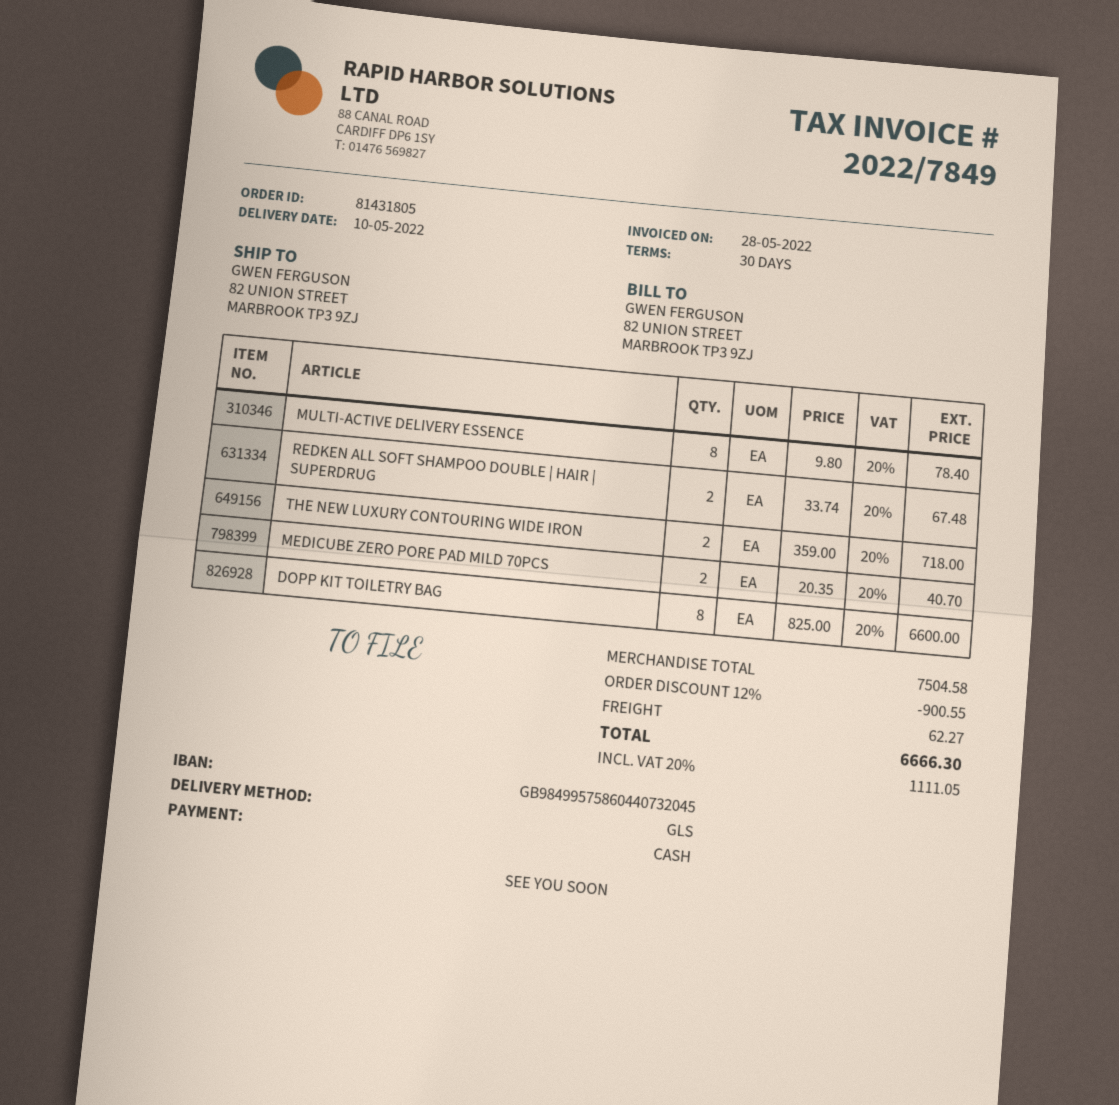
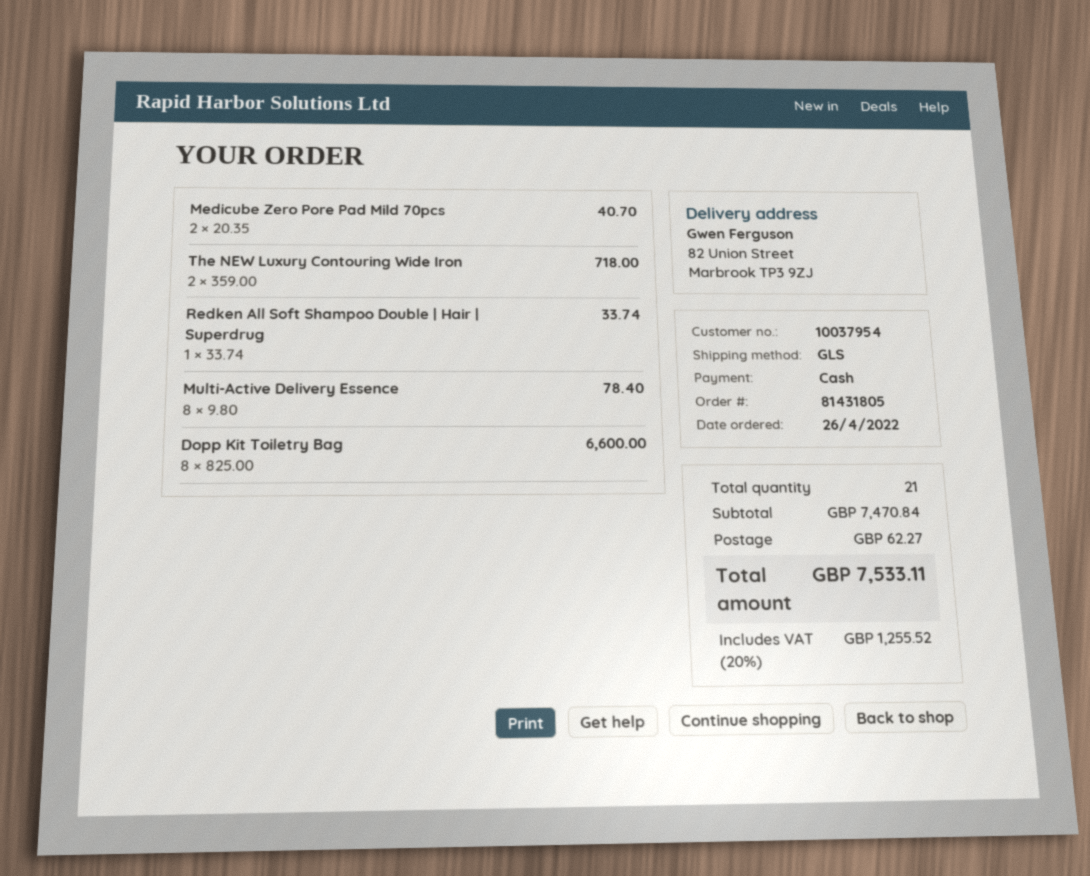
REDKEN ALL SOFT SHAMPOO DOUBLE | HAIR | SUPERDRUG: 2 x 33.74 = 67.48 -> 1 x 33.74 = 33.74
subtotal: 7504.58 -> 7470.84
discount: 12% = 900.55 -> none
tax: 20% = 1111.05 -> 20% = 1255.52
total: 6666.30 -> 7533.11

